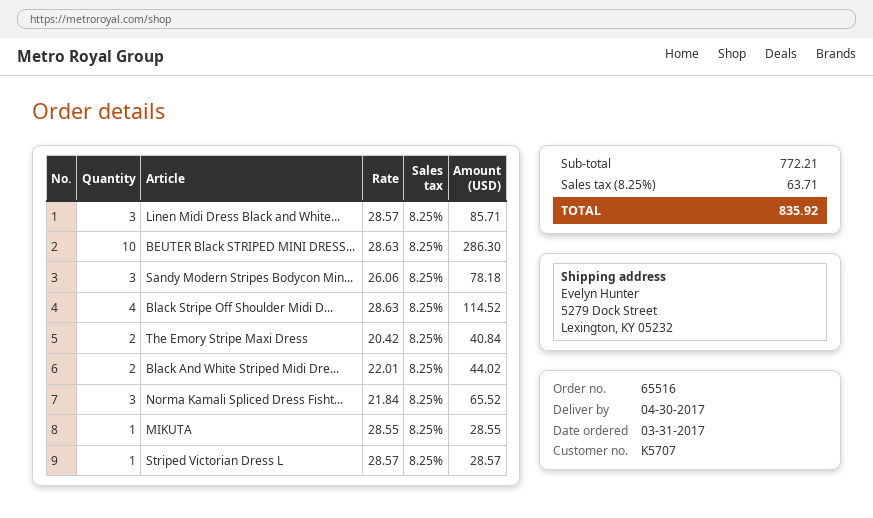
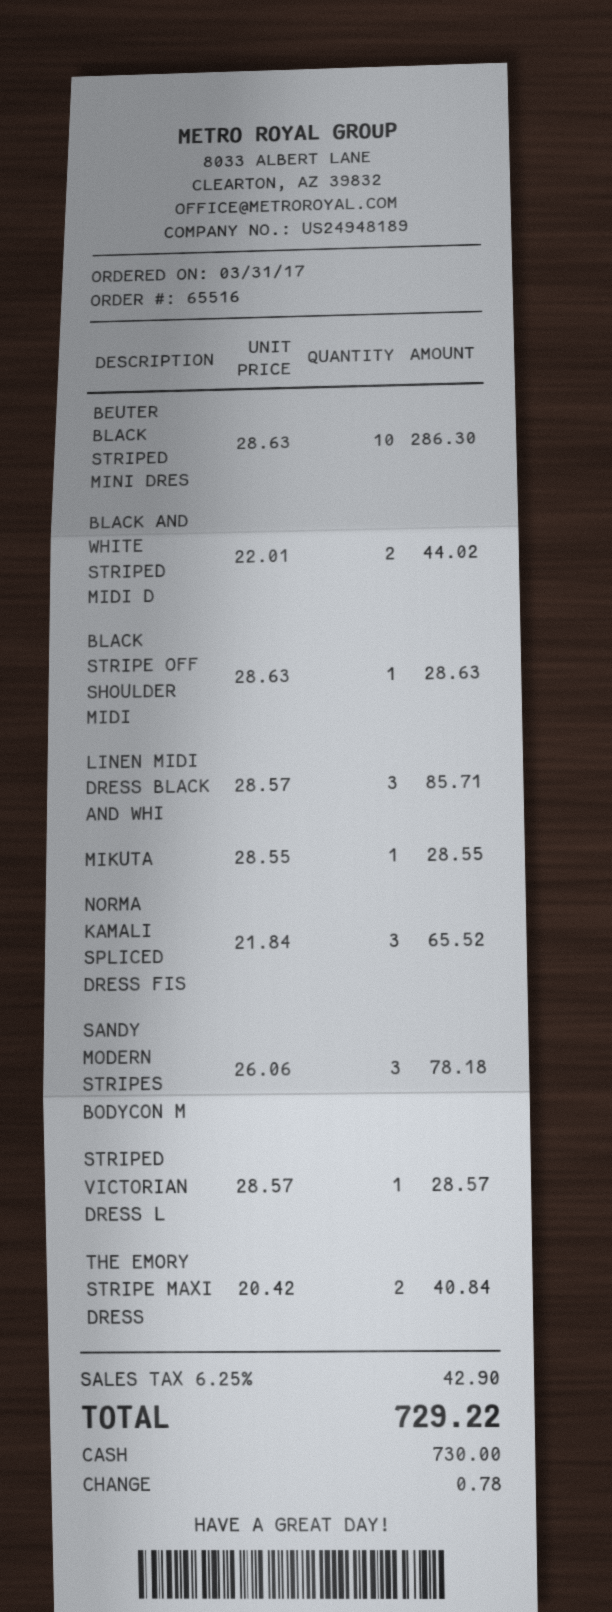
Black Stripe Off Shoulder Midi D...: 4 x 28.63 = 114.52 -> 1 x 28.63 = 28.63
tax: 8.25% = 63.71 -> 6.25% = 42.90
total: 835.92 -> 729.22

